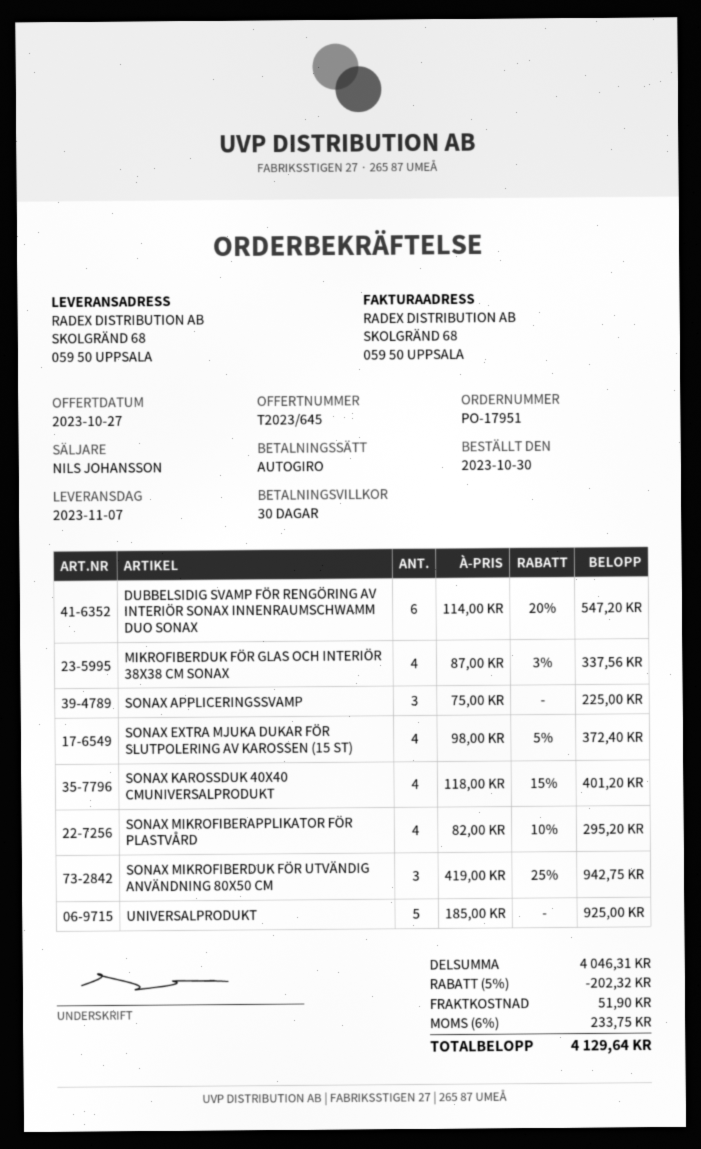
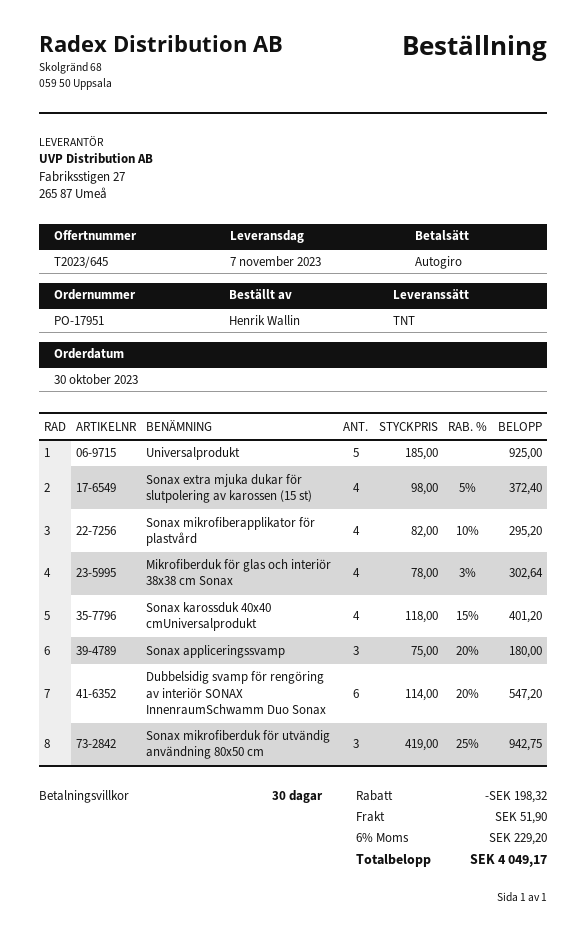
MIKROFIBERDUK FÖR GLAS OCH INTERIÖR 38X38 CM SONAX: 4 x 87.00 - 3% = 337.56 -> 4 x 78.00 - 3% = 302.64
SONAX APPLICERINGSSVAMP: 3 x 75.00 = 225.00 -> 3 x 75.00 - 20% = 180.00
discount: 202.32 -> 198.32
tax: 6% = 233.75 -> 6% = 229.20
total: 4129.64 -> 4049.17

